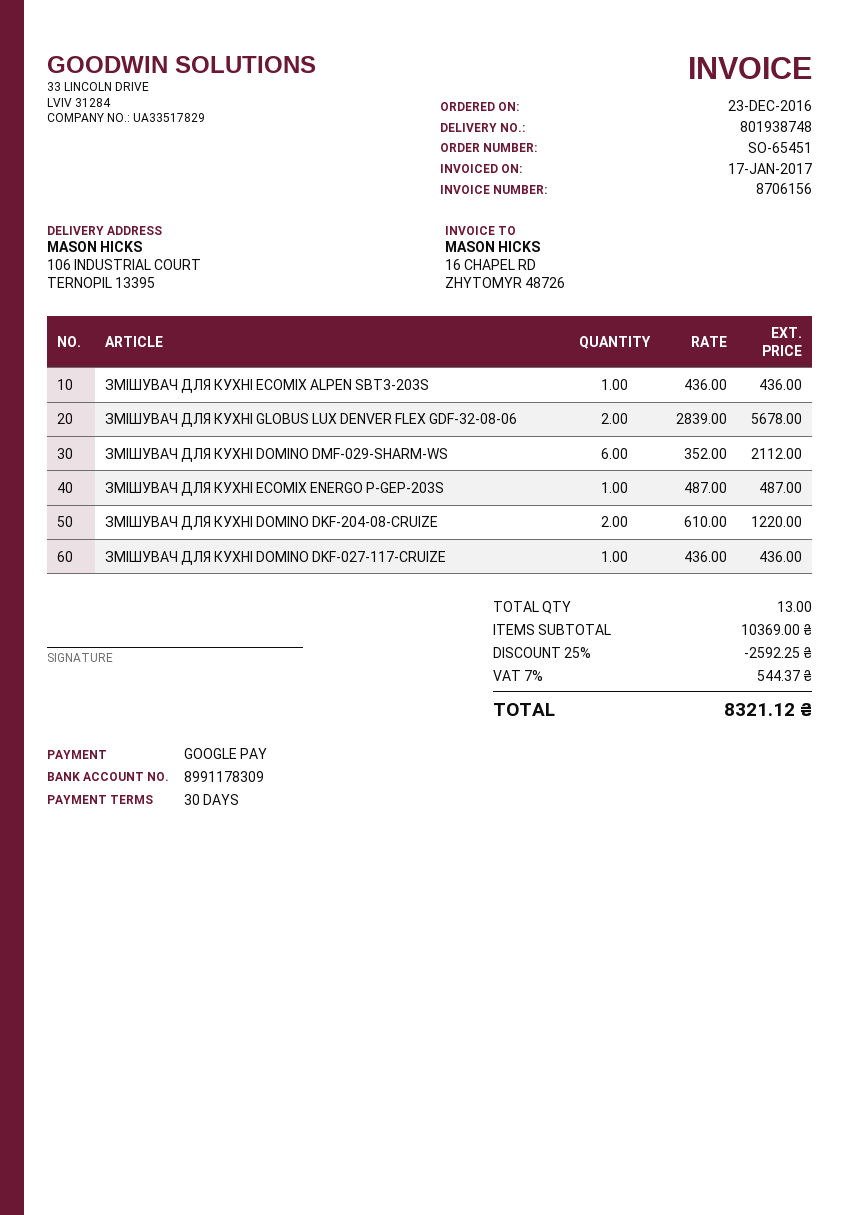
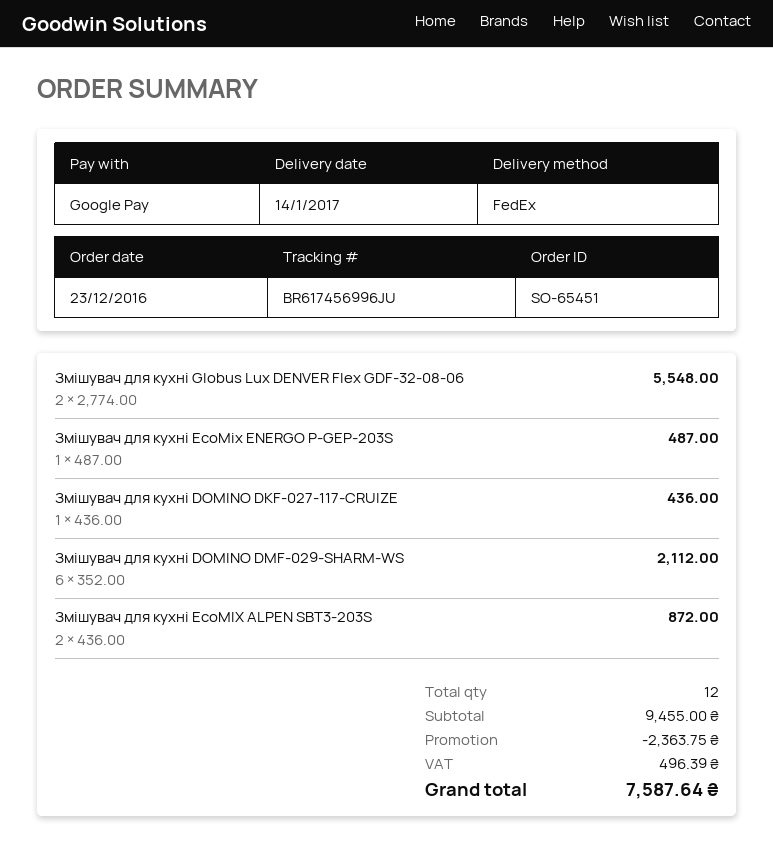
ЗМІШУВАЧ ДЛЯ КУХНІ ECOMIX ALPEN SBT3-203S: 1 x 436.00 = 436.00 -> 2 x 436.00 = 872.00
ЗМІШУВАЧ ДЛЯ КУХНІ GLOBUS LUX DENVER FLEX GDF-32-08-06: 2 x 2839.00 = 5678.00 -> 2 x 2774.00 = 5548.00
ЗМІШУВАЧ ДЛЯ КУХНІ DOMINO DKF-204-08-CRUIZE: 2 x 610.00 = 1220.00 -> none
total quantity: 13 -> 12
subtotal: 10369.00 -> 9455.00
discount: 2592.25 -> 2363.75
tax: 544.37 -> 496.39
total: 8321.12 -> 7587.64

